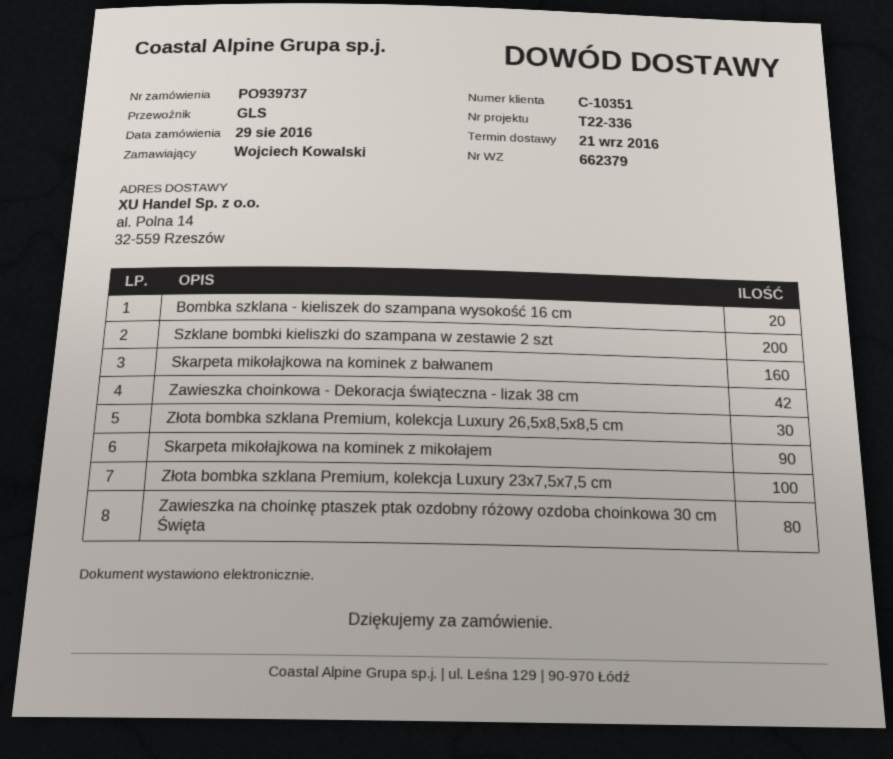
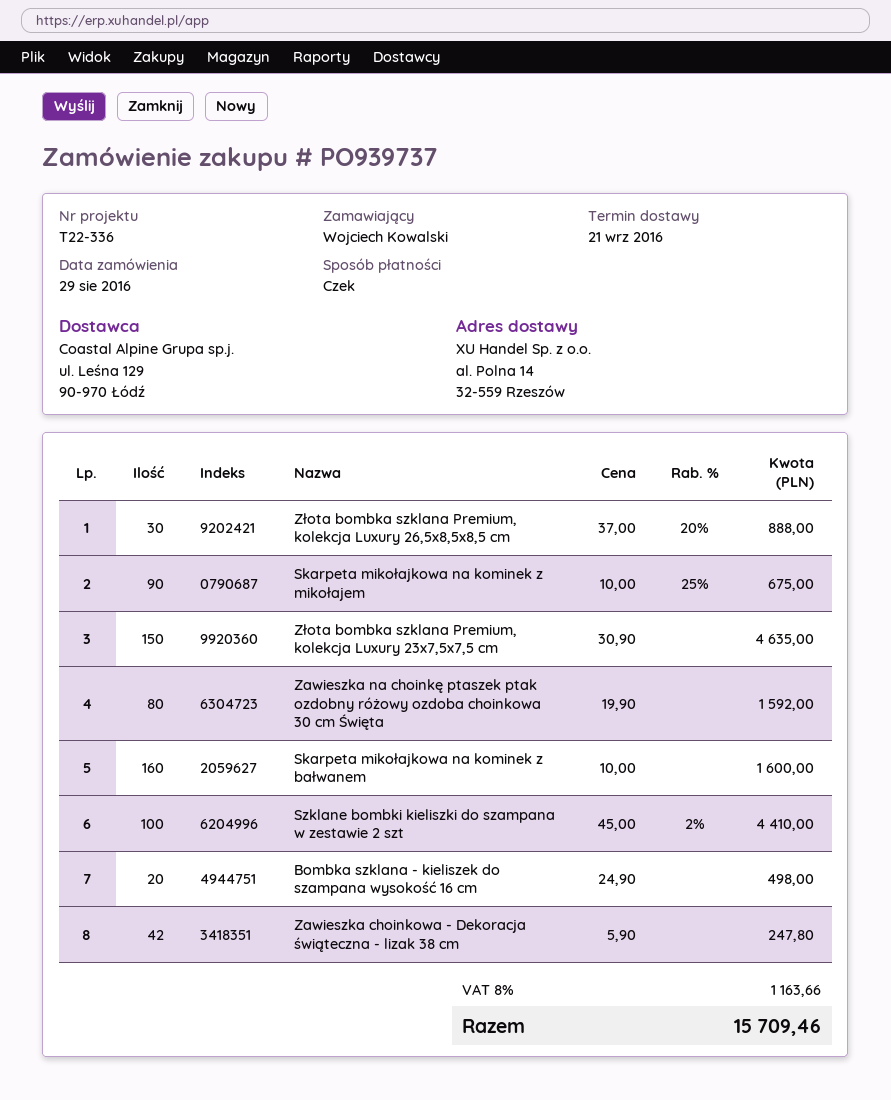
Szklane bombki kieliszki do szampana w zestawie 2 szt: 200 -> 100
Złota bombka szklana Premium, kolekcja Luxury 23x7,5x7,5 cm: 100 -> 150

